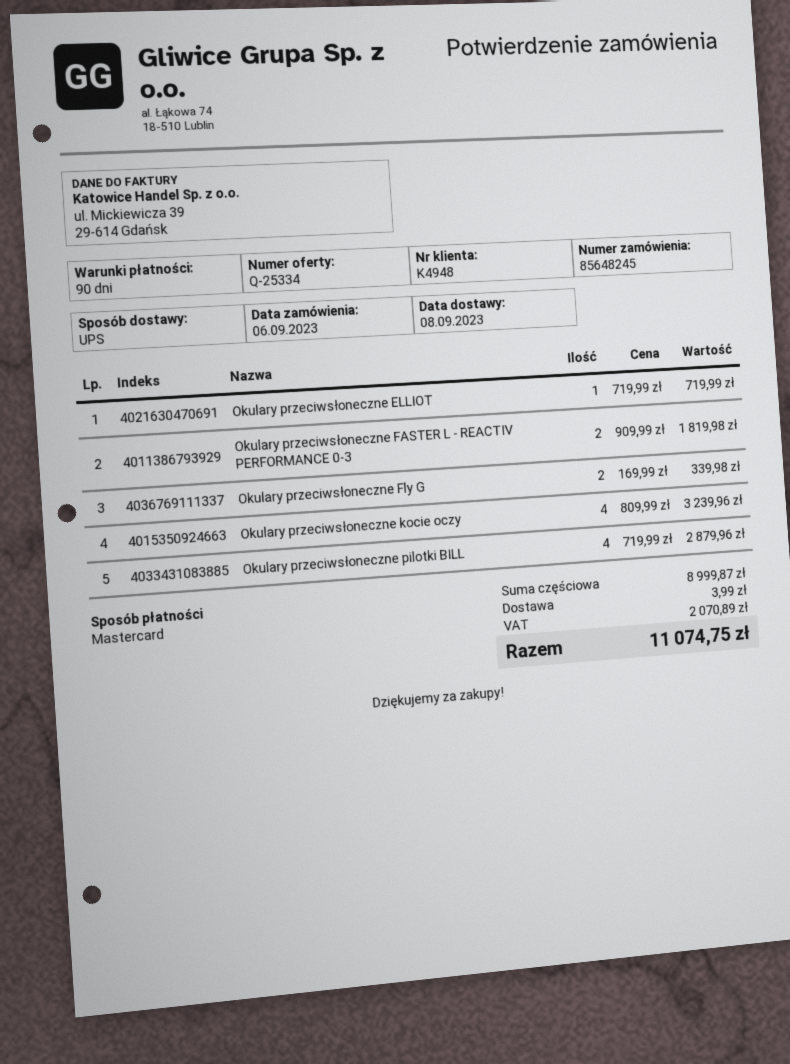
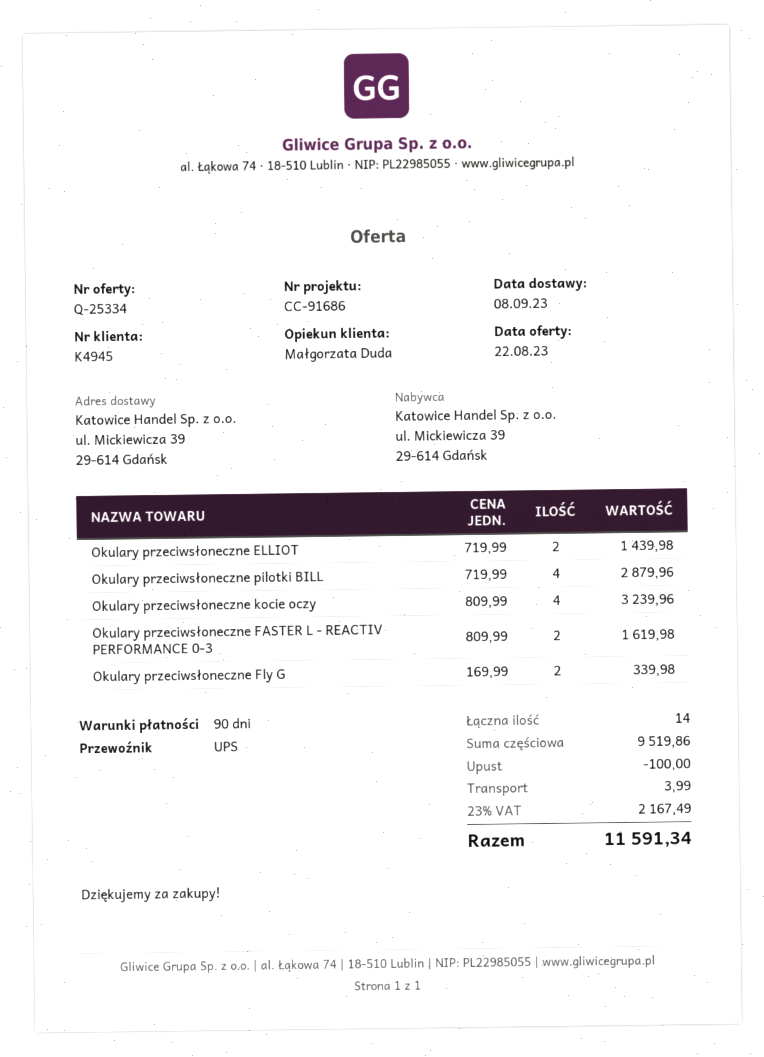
customer number: K4948 -> K4945
Okulary przeciwsłoneczne ELLIOT: 1 x 719.99 = 719.99 -> 2 x 719.99 = 1439.98
Okulary przeciwsłoneczne FASTER L - REACTIV PERFORMANCE 0-3: 2 x 909.99 = 1819.98 -> 2 x 809.99 = 1619.98
subtotal: 8999.87 -> 9519.86
discount: none -> 100.00
tax: 2070.89 -> 2167.49
total: 11074.75 -> 11591.34

